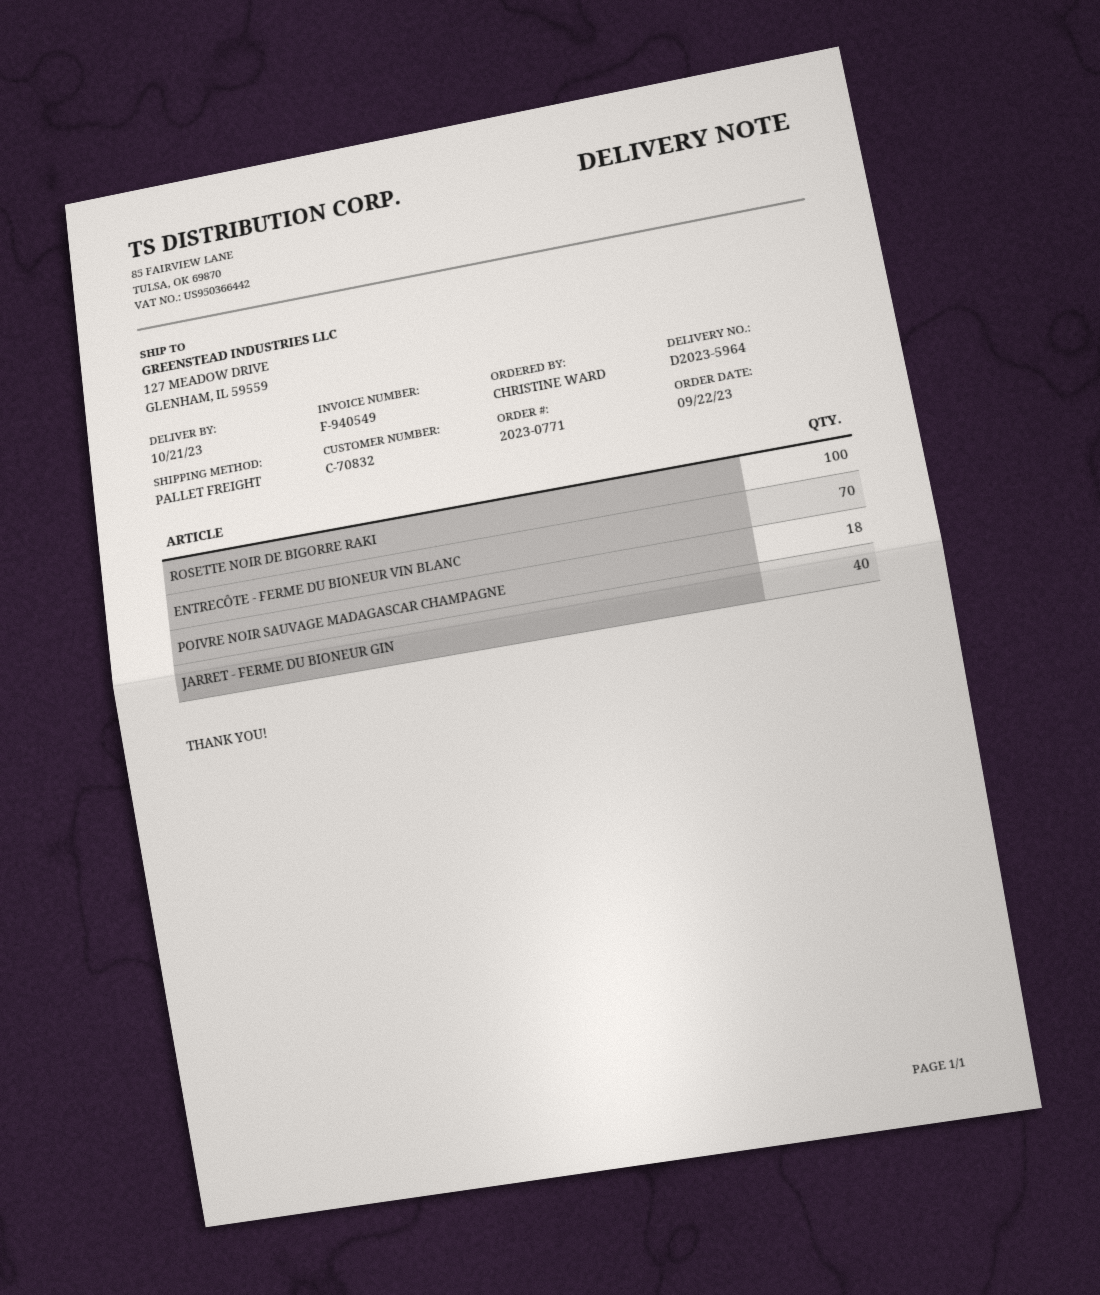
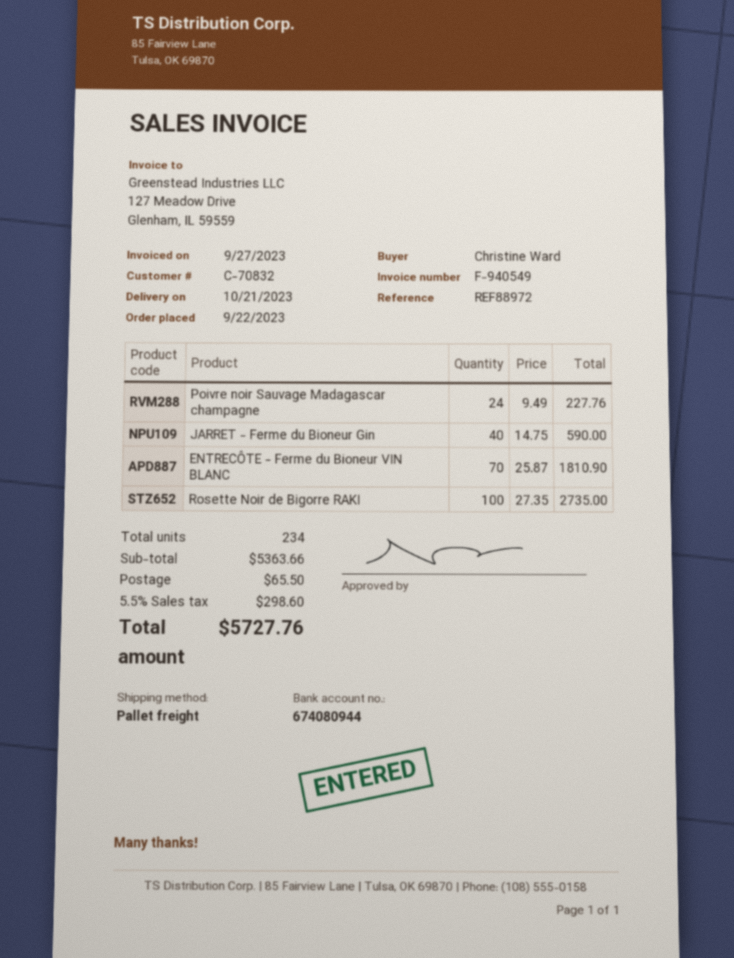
POIVRE NOIR SAUVAGE MADAGASCAR CHAMPAGNE: 18 -> 24

